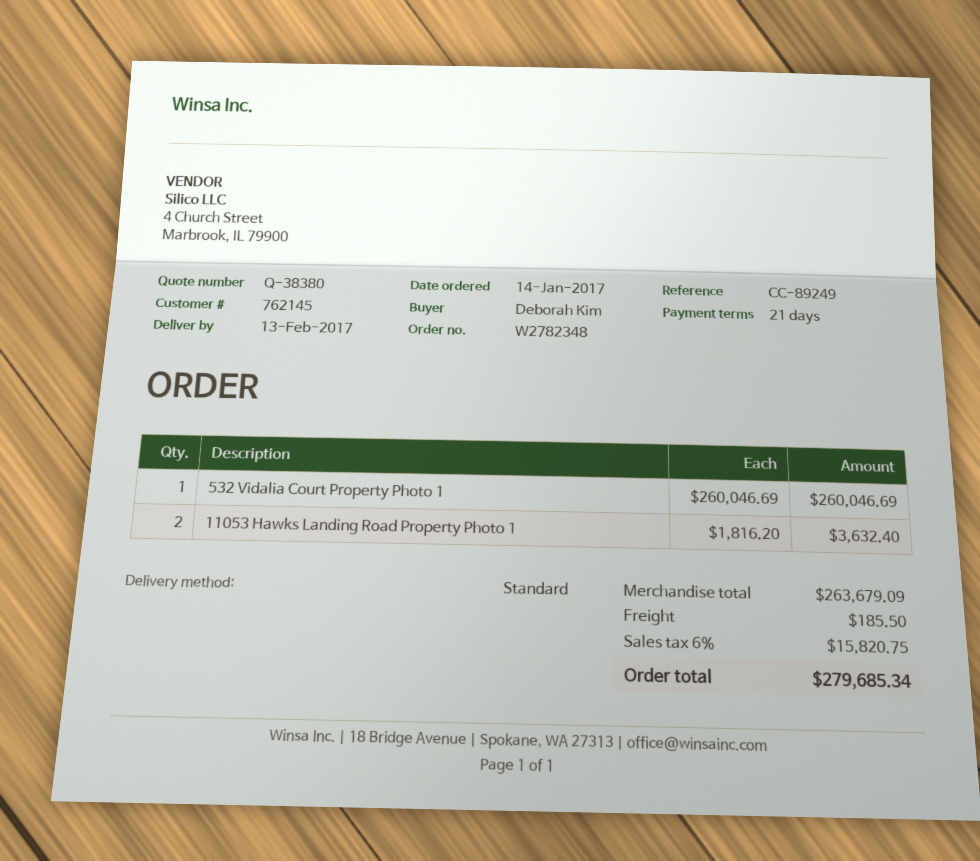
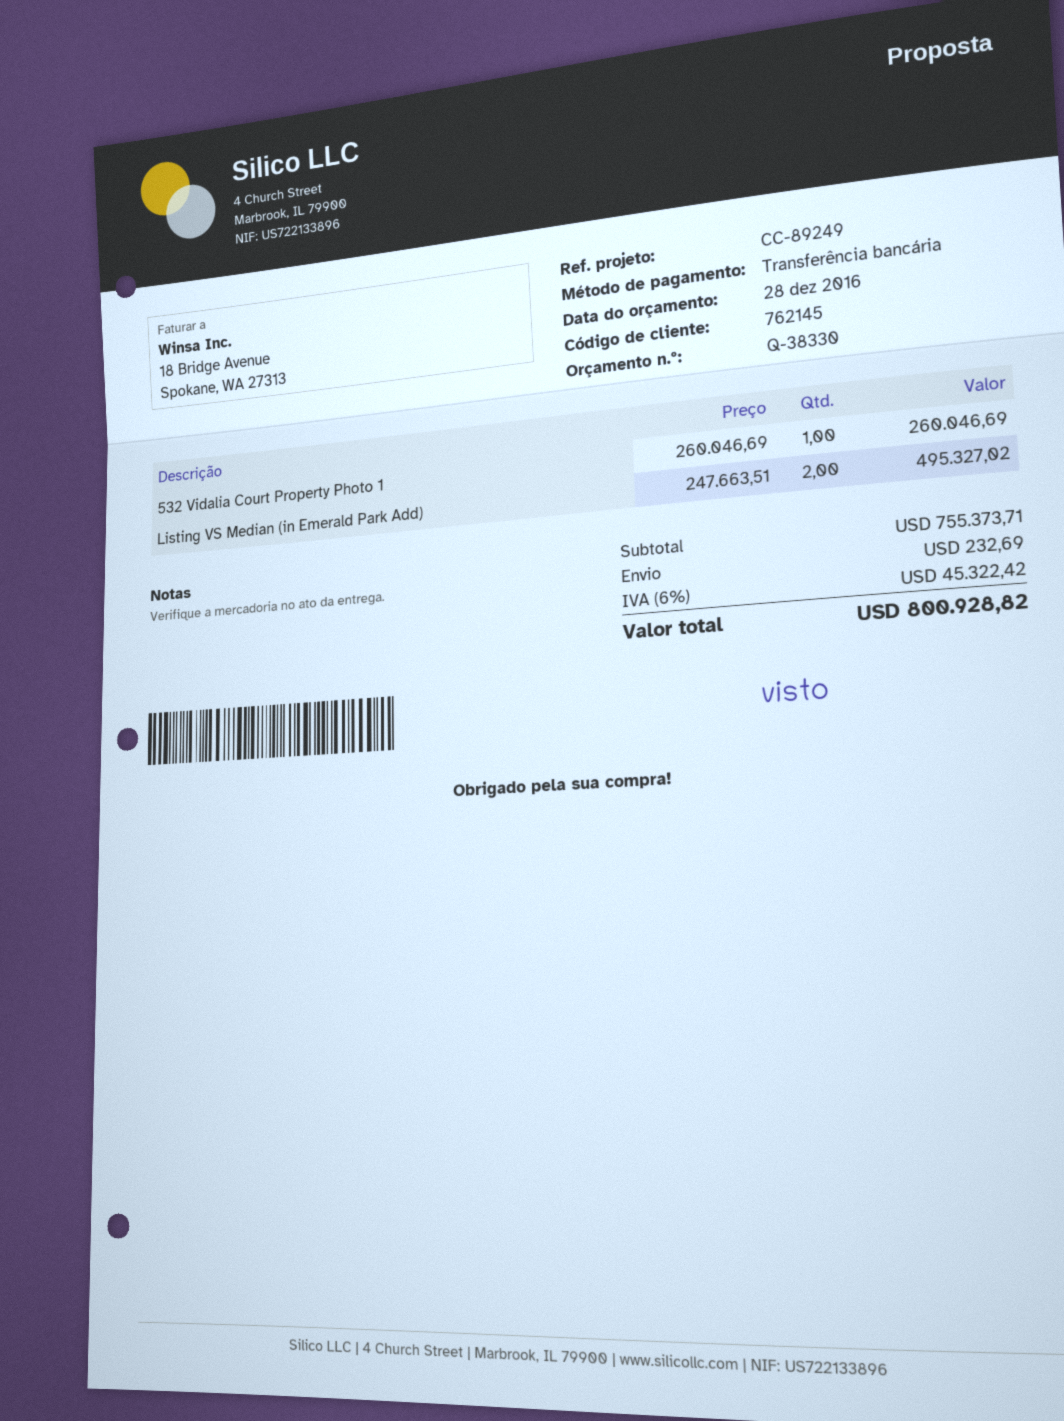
quote number: Q-38380 -> Q-38330
11053 Hawks Landing Road Property Photo 1: 2 x 1816.20 = 3632.40 -> none
Listing VS Median (in Emerald Park Add): none -> 2 x 247663.51 = 495327.02
subtotal: 263679.09 -> 755373.71
shipping: 185.50 -> 232.69
tax: 6% = 15820.75 -> 6% = 45322.42
total: 279685.34 -> 800928.82

